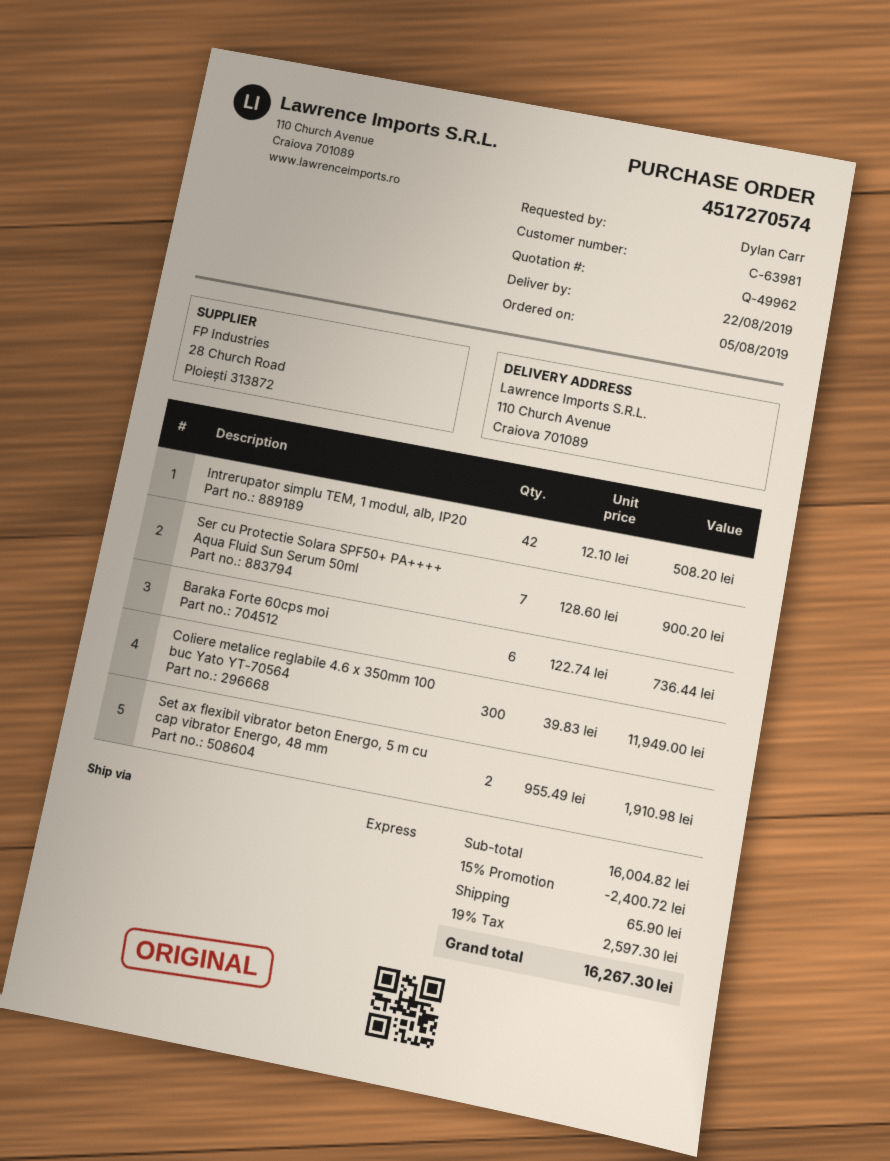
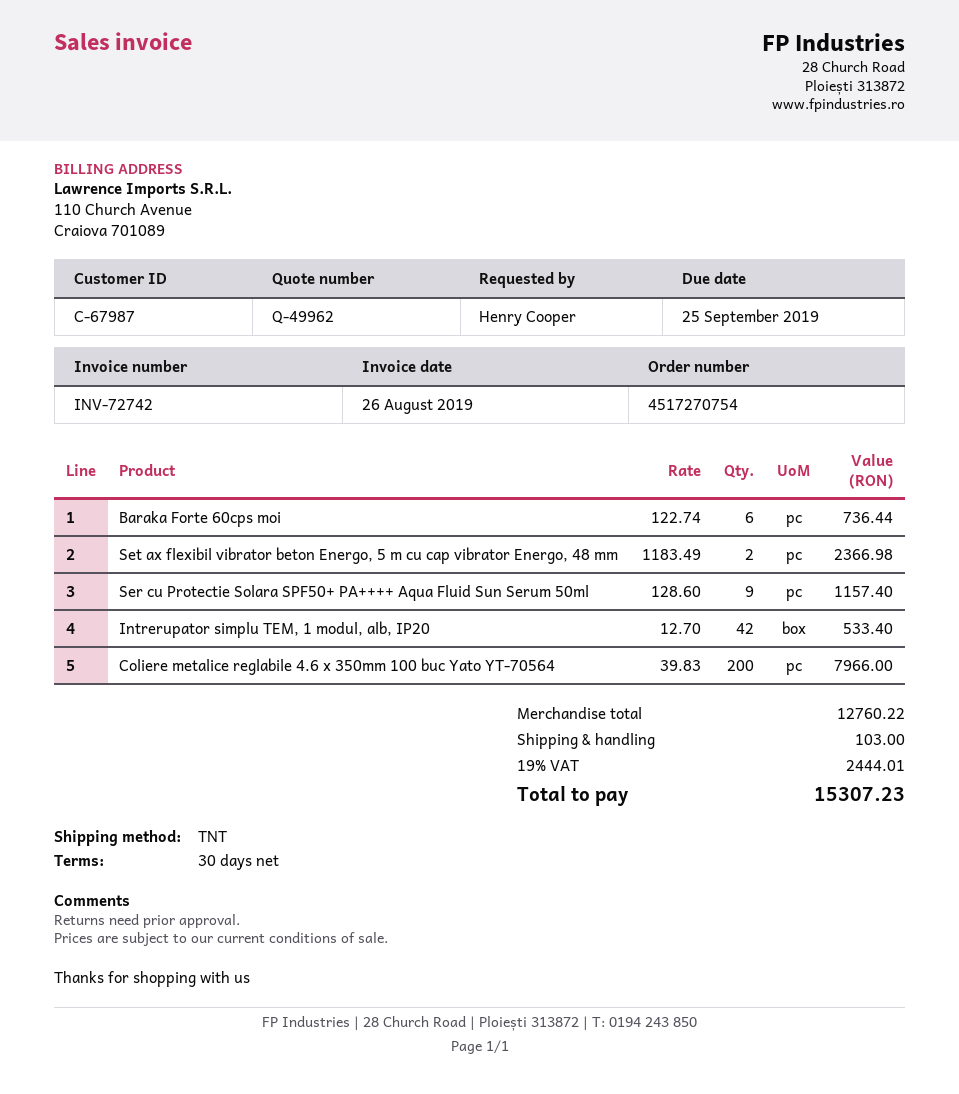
order number: 4517270574 -> 4517270754
customer number: C-63981 -> C-67987
ordered by: Dylan Carr -> Henry Cooper
shipping method: express -> TNT
Intrerupator simplu TEM, 1 modul, alb, IP20: 42 x 12.10 = 508.20 -> 42 x 12.70 = 533.40
Ser cu Protectie Solara SPF50+ PA++++ Aqua Fluid Sun Serum 50ml: 7 x 128.60 = 900.20 -> 9 x 128.60 = 1157.40
Coliere metalice reglabile 4.6 x 350mm 100 buc Yato YT-70564: 300 x 39.83 = 11949.00 -> 200 x 39.83 = 7966.00
Set ax flexibil vibrator beton Energo, 5 m cu cap vibrator Energo, 48 mm: 2 x 955.49 = 1910.98 -> 2 x 1183.49 = 2366.98
subtotal: 16004.82 -> 12760.22
discount: 15% = 2400.72 -> none
shipping: 65.90 -> 103.00
tax: 19% = 2597.30 -> 19% = 2444.01
total: 16267.30 -> 15307.23

